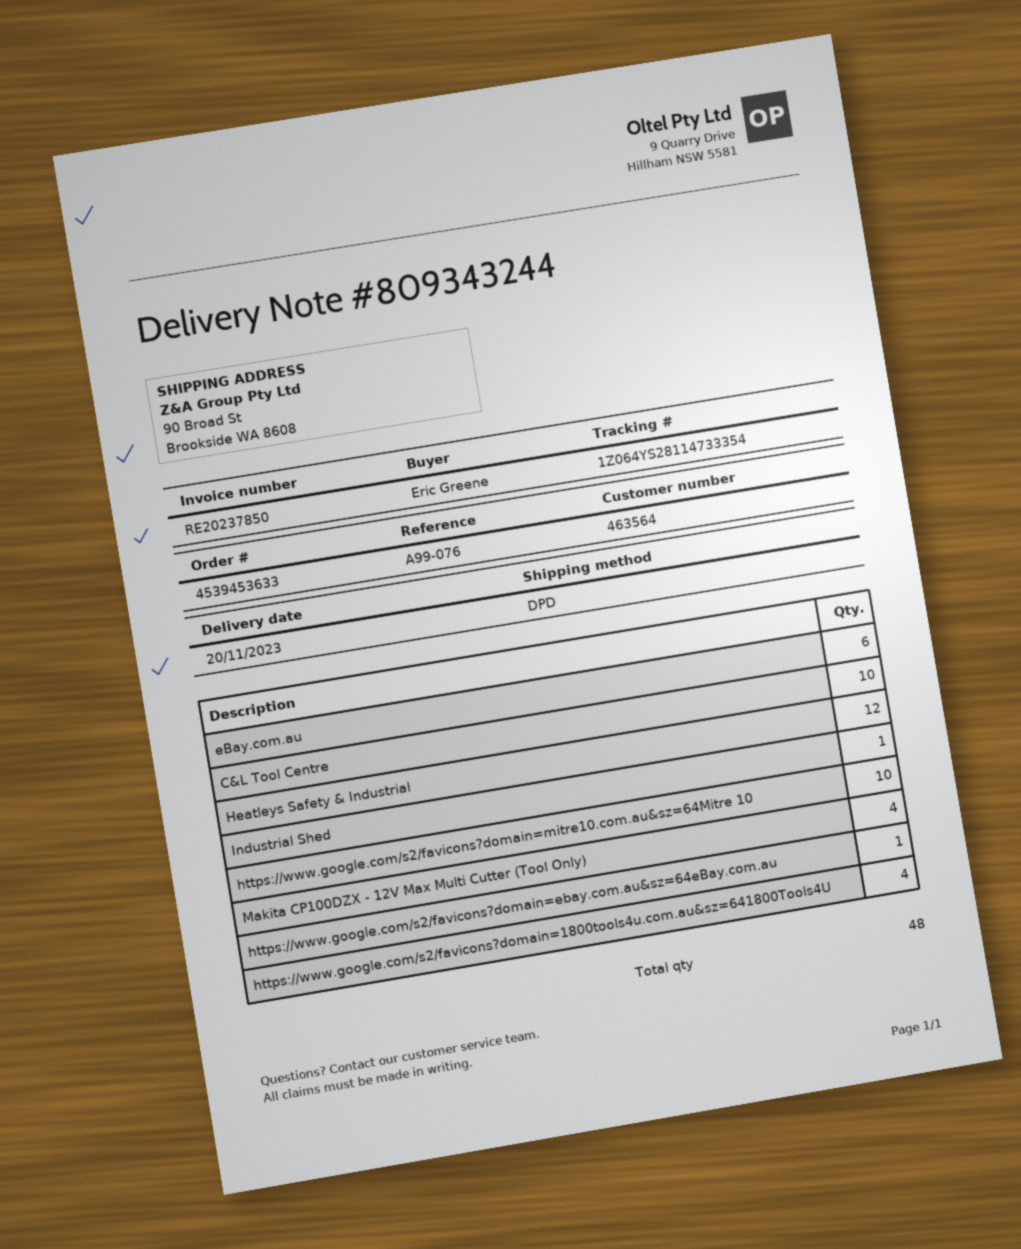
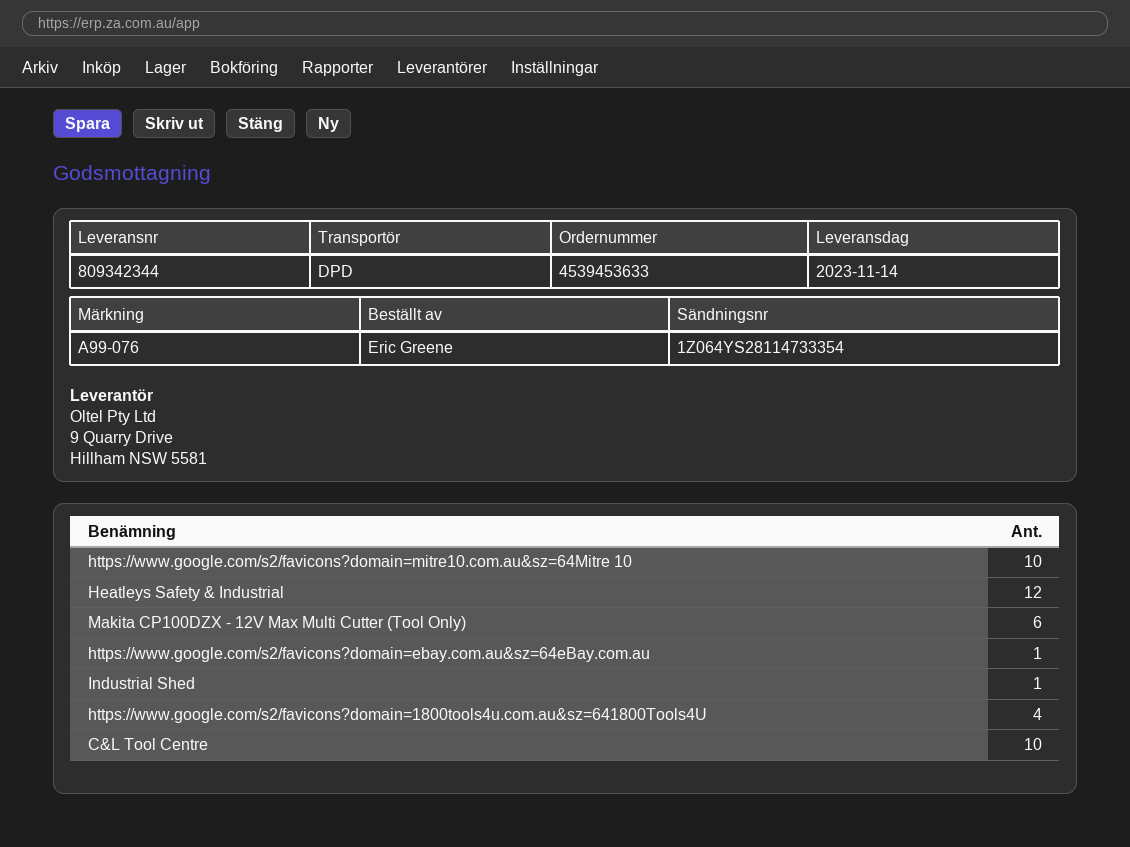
delivery note number: 809343244 -> 809342344
delivery date: 2023-11-20 -> 2023-11-14
eBay.com.au: 6 -> none
Makita CP100DZX - 12V Max Multi Cutter (Tool Only): 4 -> 6

